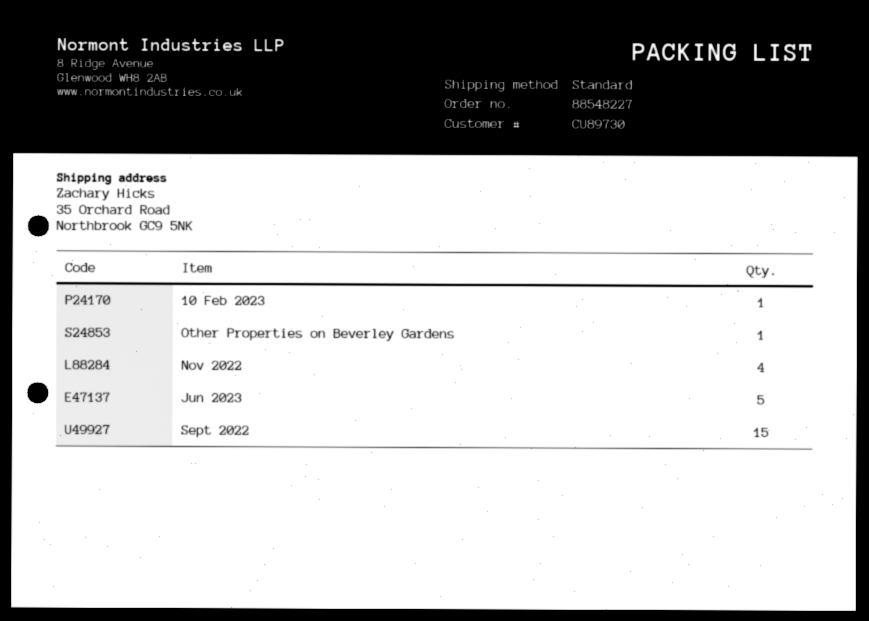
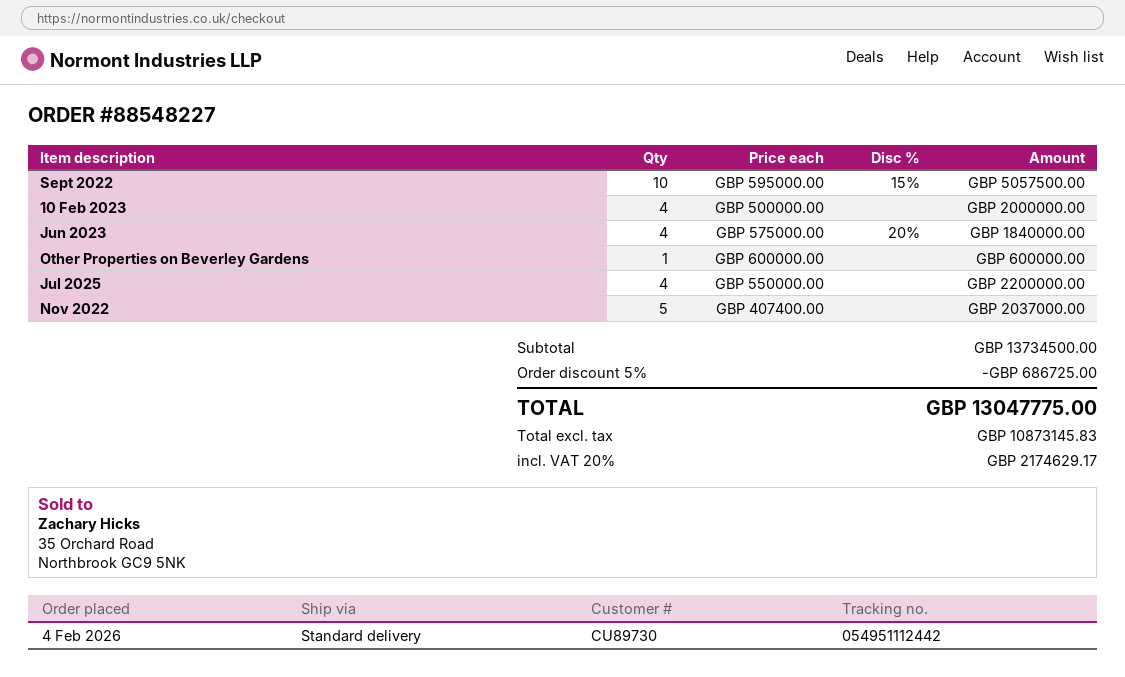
10 Feb 2023: 1 -> 4
Nov 2022: 4 -> 5
Jun 2023: 5 -> 4
Sept 2022: 15 -> 10
Jul 2025: none -> 4

